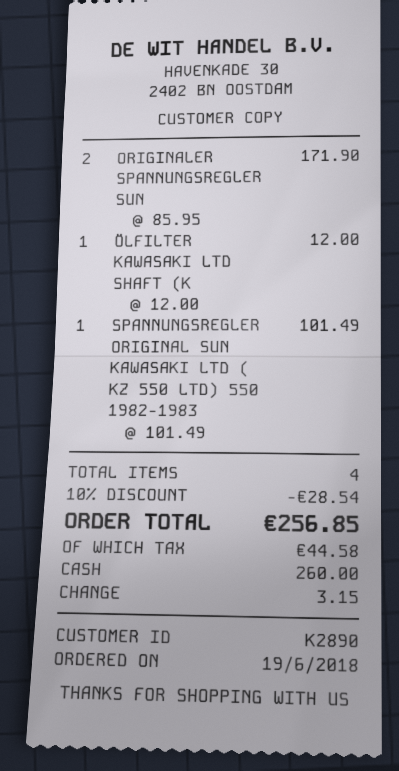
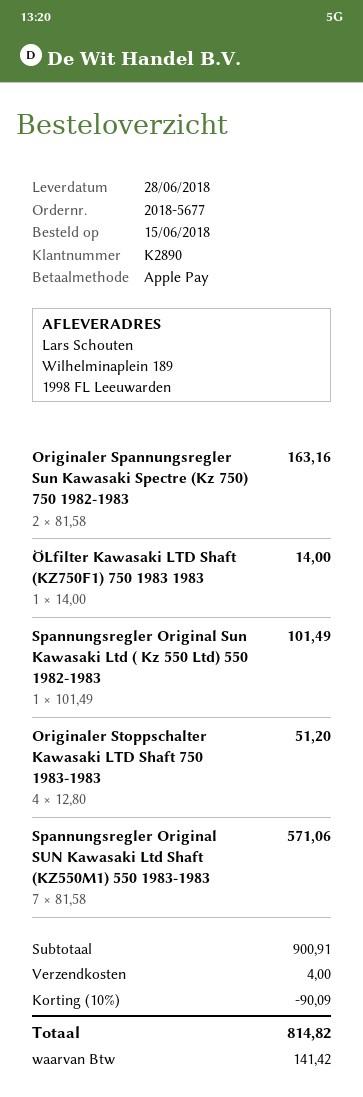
order date: 2018-06-19 -> 2018-06-15
payment method: cash -> Apple Pay
ORIGINALER SPANNUNGSREGLER SUN: 2 x 85.95 = 171.90 -> 2 x 81.58 = 163.16
ÖLFILTER KAWASAKI LTD SHAFT (K: 1 x 12.00 = 12.00 -> 1 x 14.00 = 14.00
Originaler Stoppschalter Kawasaki LTD Shaft 750 1983-1983: none -> 4 x 12.80 = 51.20
Spannungsregler Original SUN Kawasaki Ltd Shaft (KZ550M1) 550 1983-1983: none -> 7 x 81.58 = 571.06
discount: 10% = 28.54 -> 10% = 90.09
shipping: none -> 4.00
tax: 44.58 -> 141.42
total: 256.85 -> 814.82

